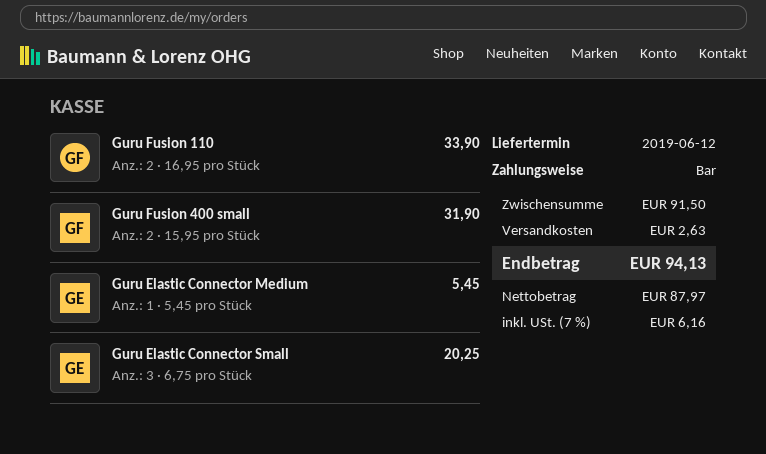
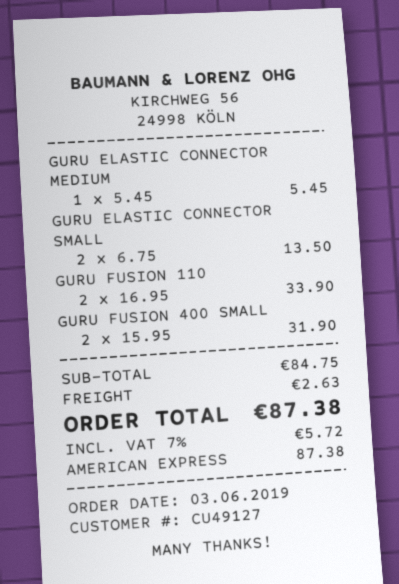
payment method: cash -> American Express
Guru Elastic Connector Small: 3 x 6.75 = 20.25 -> 2 x 6.75 = 13.50
subtotal: 91.50 -> 84.75
tax: 7% = 6.16 -> 7% = 5.72
total: 94.13 -> 87.38

